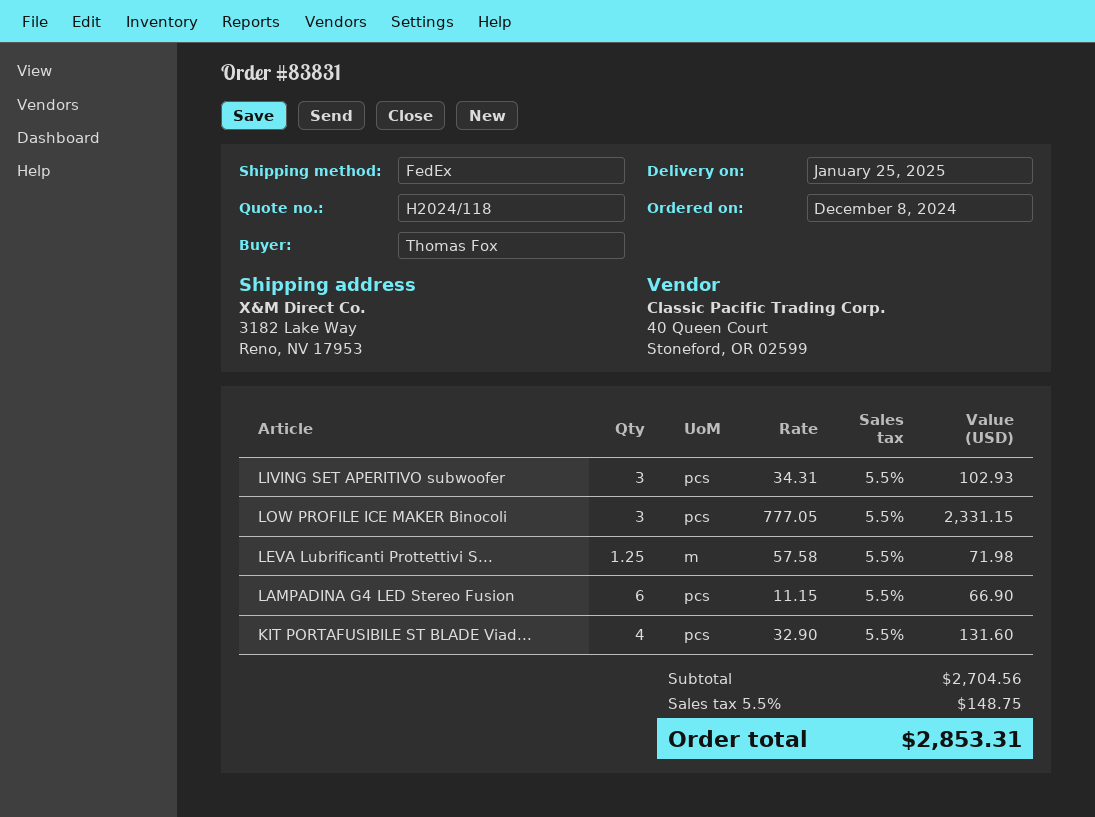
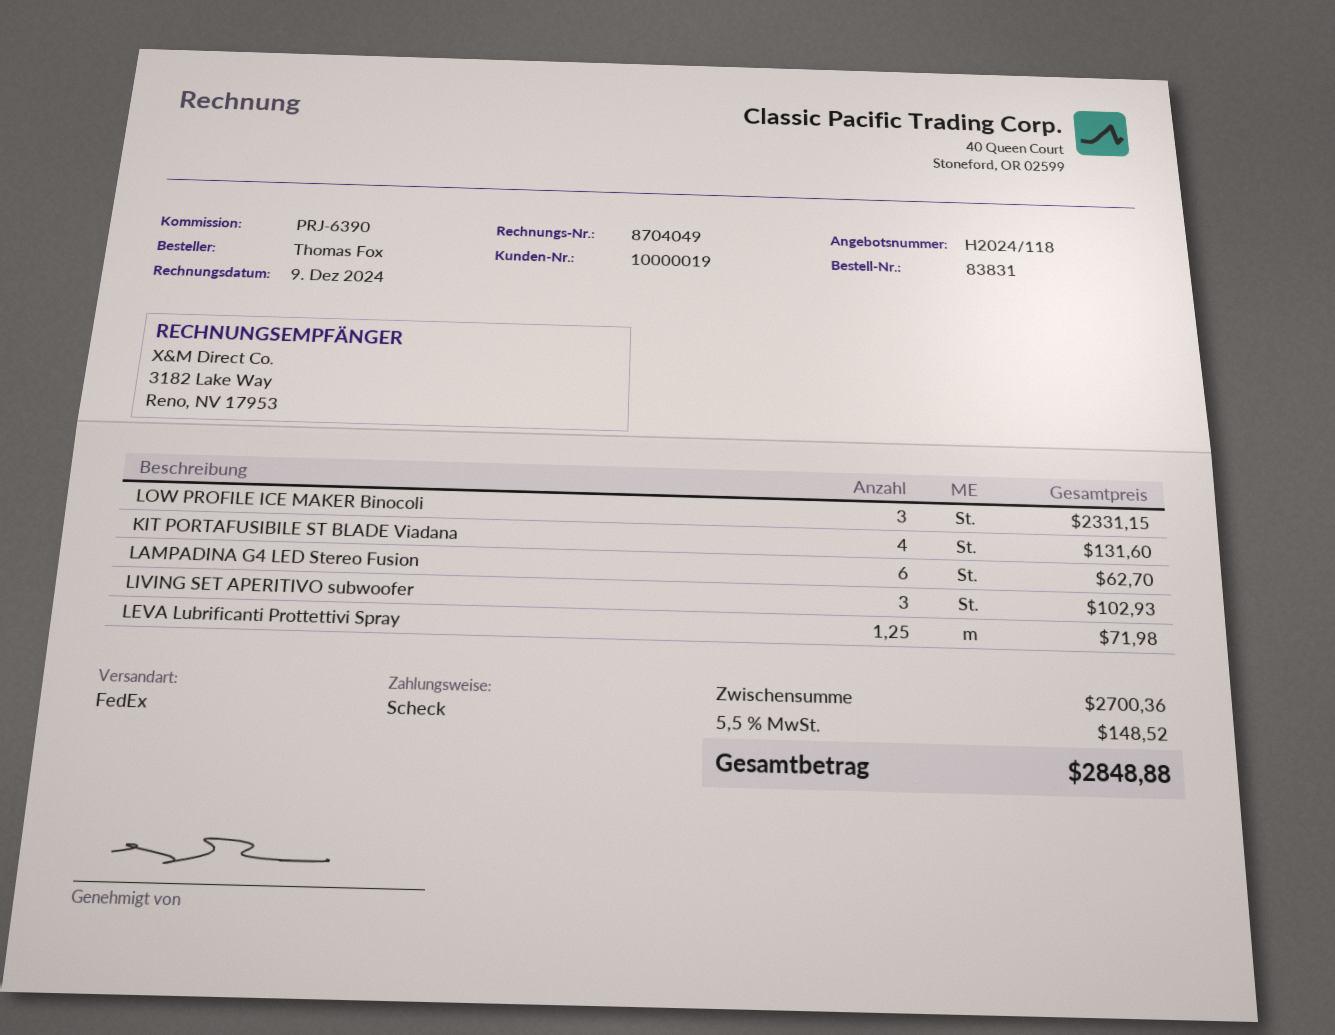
LAMPADINA G4 LED Stereo Fusion: 6 for 66.90 -> 6 for 62.70
subtotal: 2704.56 -> 2700.36
tax: 5.5% = 148.75 -> 5.5% = 148.52
total: 2853.31 -> 2848.88

